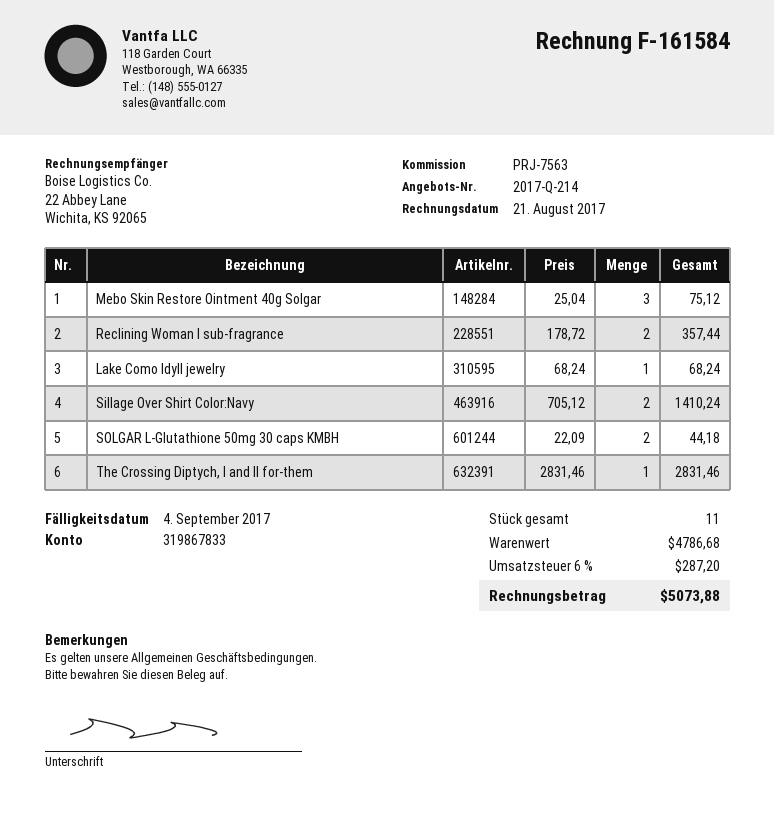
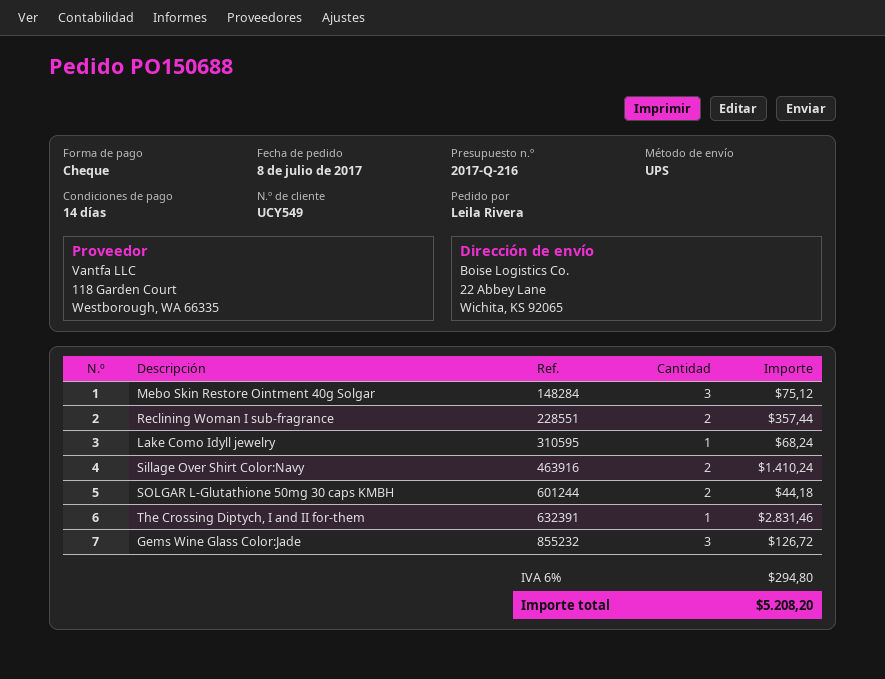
quote number: 2017-Q-214 -> 2017-Q-216
Gems Wine Glass Color:Jade: none -> 3 for 126.72
tax: 6% = 287.20 -> 6% = 294.80
total: 5073.88 -> 5208.20

